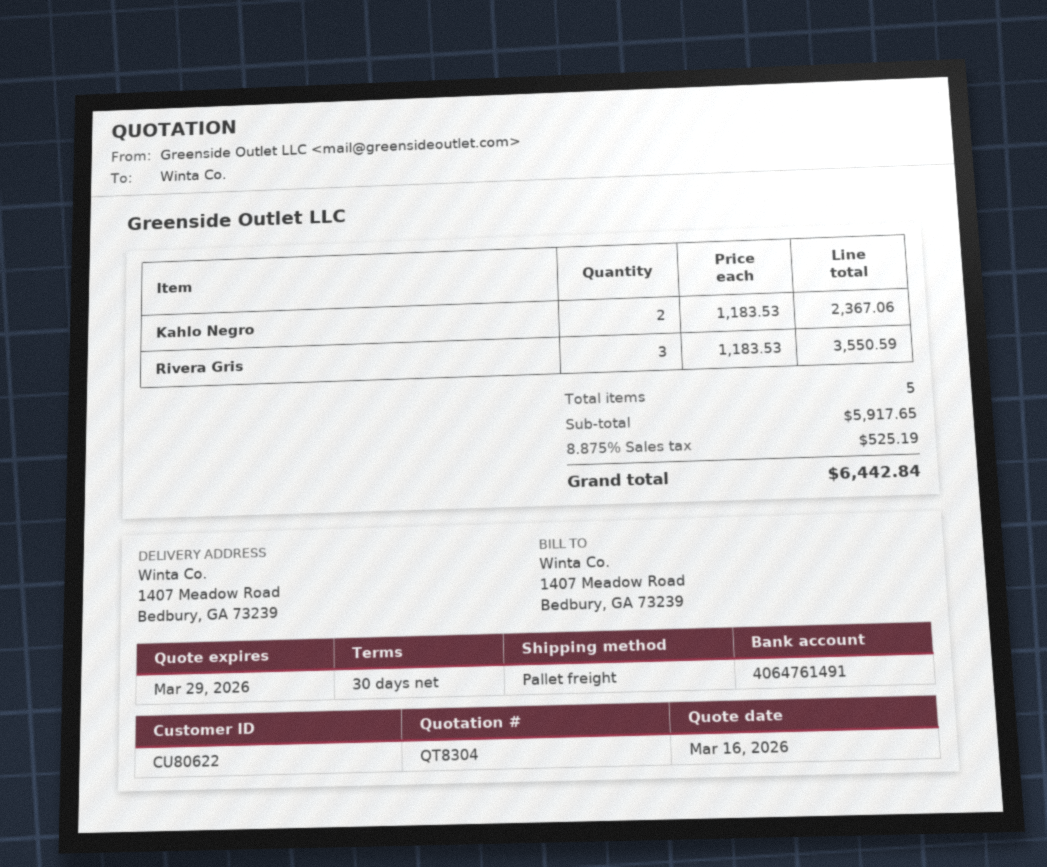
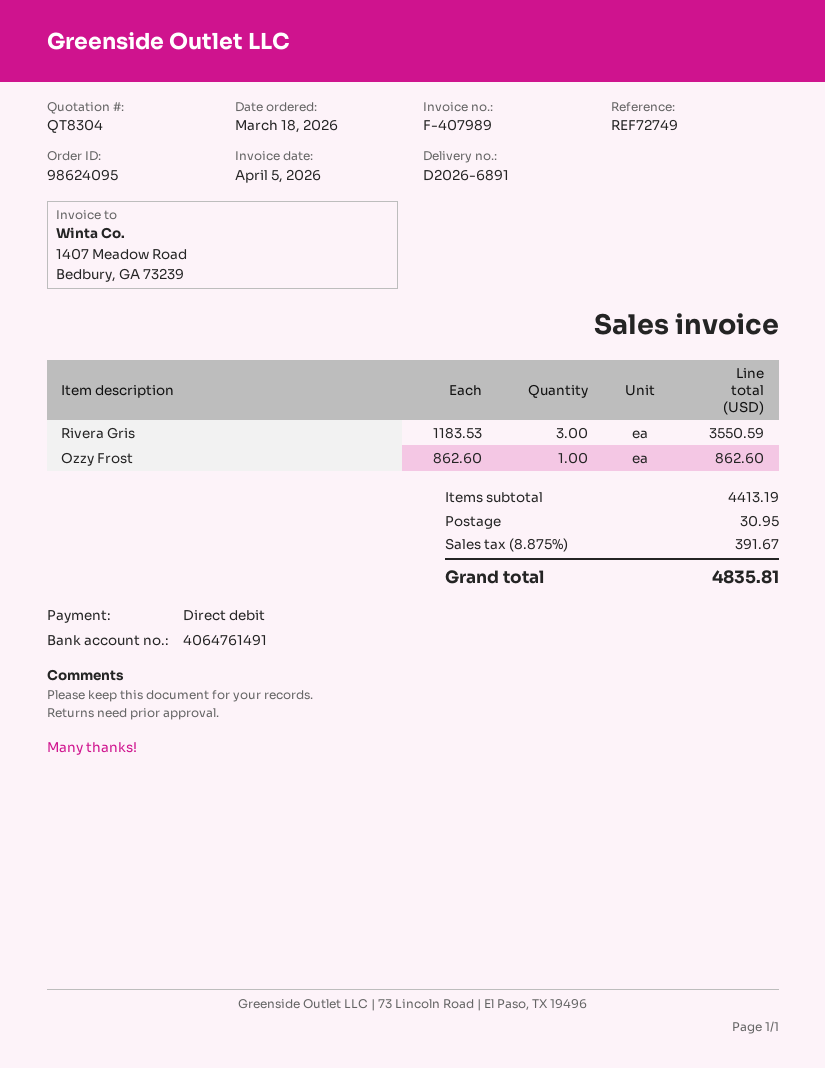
Kahlo Negro: 2 x 1183.53 = 2367.06 -> none
Ozzy Frost: none -> 1 x 862.60 = 862.60
subtotal: 5917.65 -> 4413.19
shipping: none -> 30.95
tax: 8.875% = 525.19 -> 8.875% = 391.67
total: 6442.84 -> 4835.81

